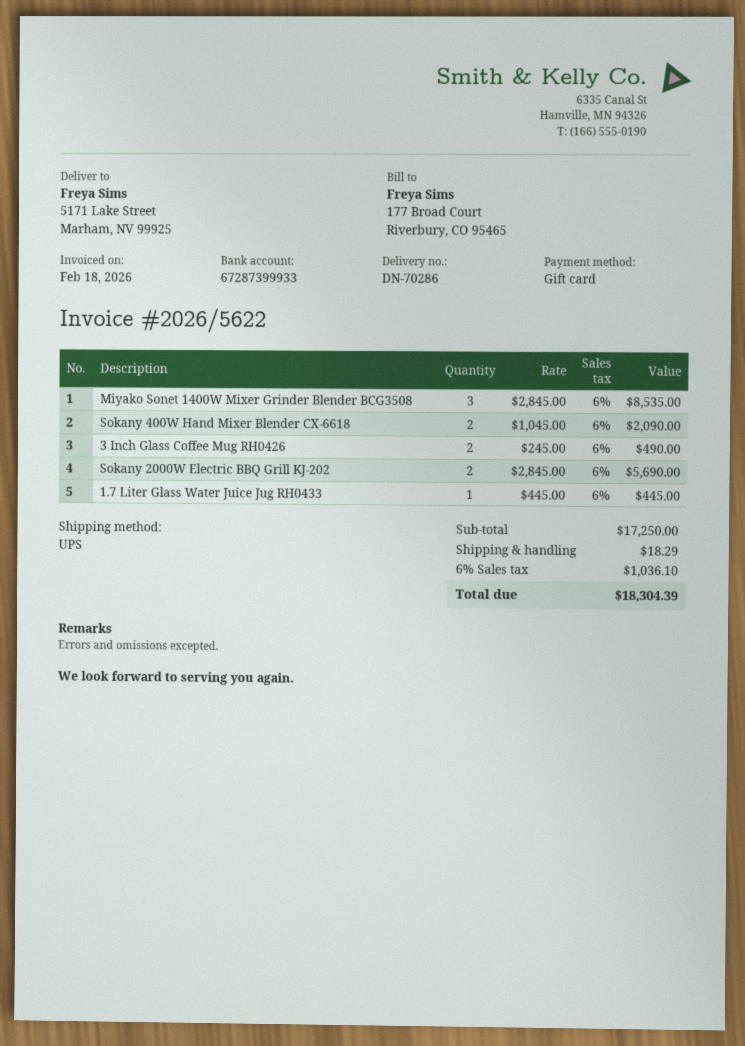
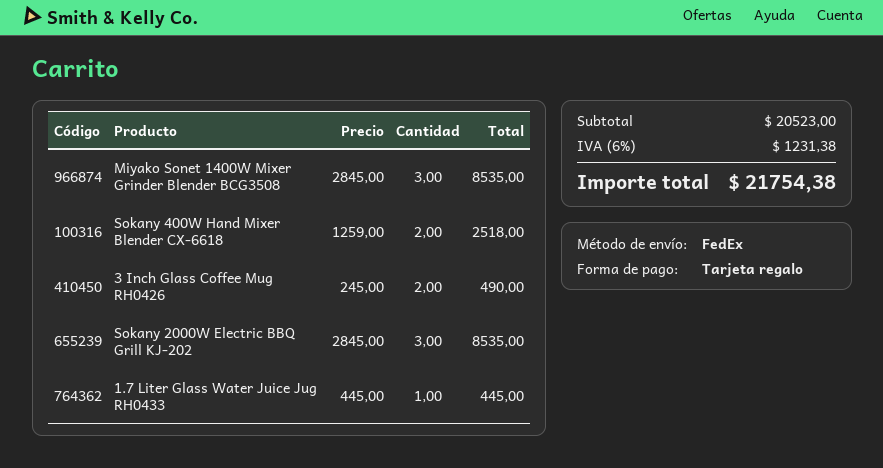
shipping method: UPS -> FedEx
Sokany 400W Hand Mixer Blender CX-6618: 2 x 1045.00 = 2090.00 -> 2 x 1259.00 = 2518.00
Sokany 2000W Electric BBQ Grill KJ-202: 2 x 2845.00 = 5690.00 -> 3 x 2845.00 = 8535.00
subtotal: 17250.00 -> 20523.00
shipping: 18.29 -> none
tax: 6% = 1036.10 -> 6% = 1231.38
total: 18304.39 -> 21754.38

